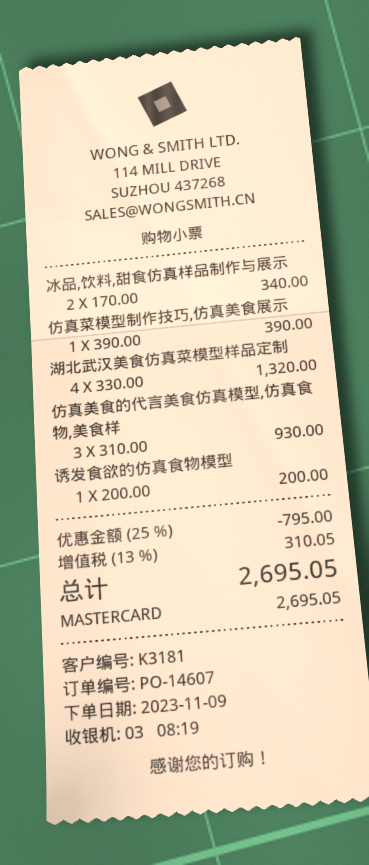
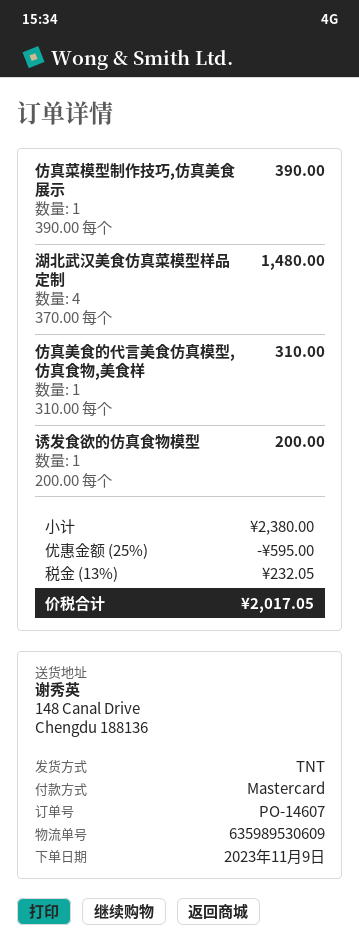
冰品,饮料,甜食仿真样品制作与展示: 2 x 170.00 = 340.00 -> none
湖北武汉美食仿真菜模型样品定制: 4 x 330.00 = 1320.00 -> 4 x 370.00 = 1480.00
仿真美食的代言美食仿真模型,仿真食物,美食样: 3 x 310.00 = 930.00 -> 1 x 310.00 = 310.00
discount: 25% = 795.00 -> 25% = 595.00
tax: 13% = 310.05 -> 13% = 232.05
total: 2695.05 -> 2017.05

